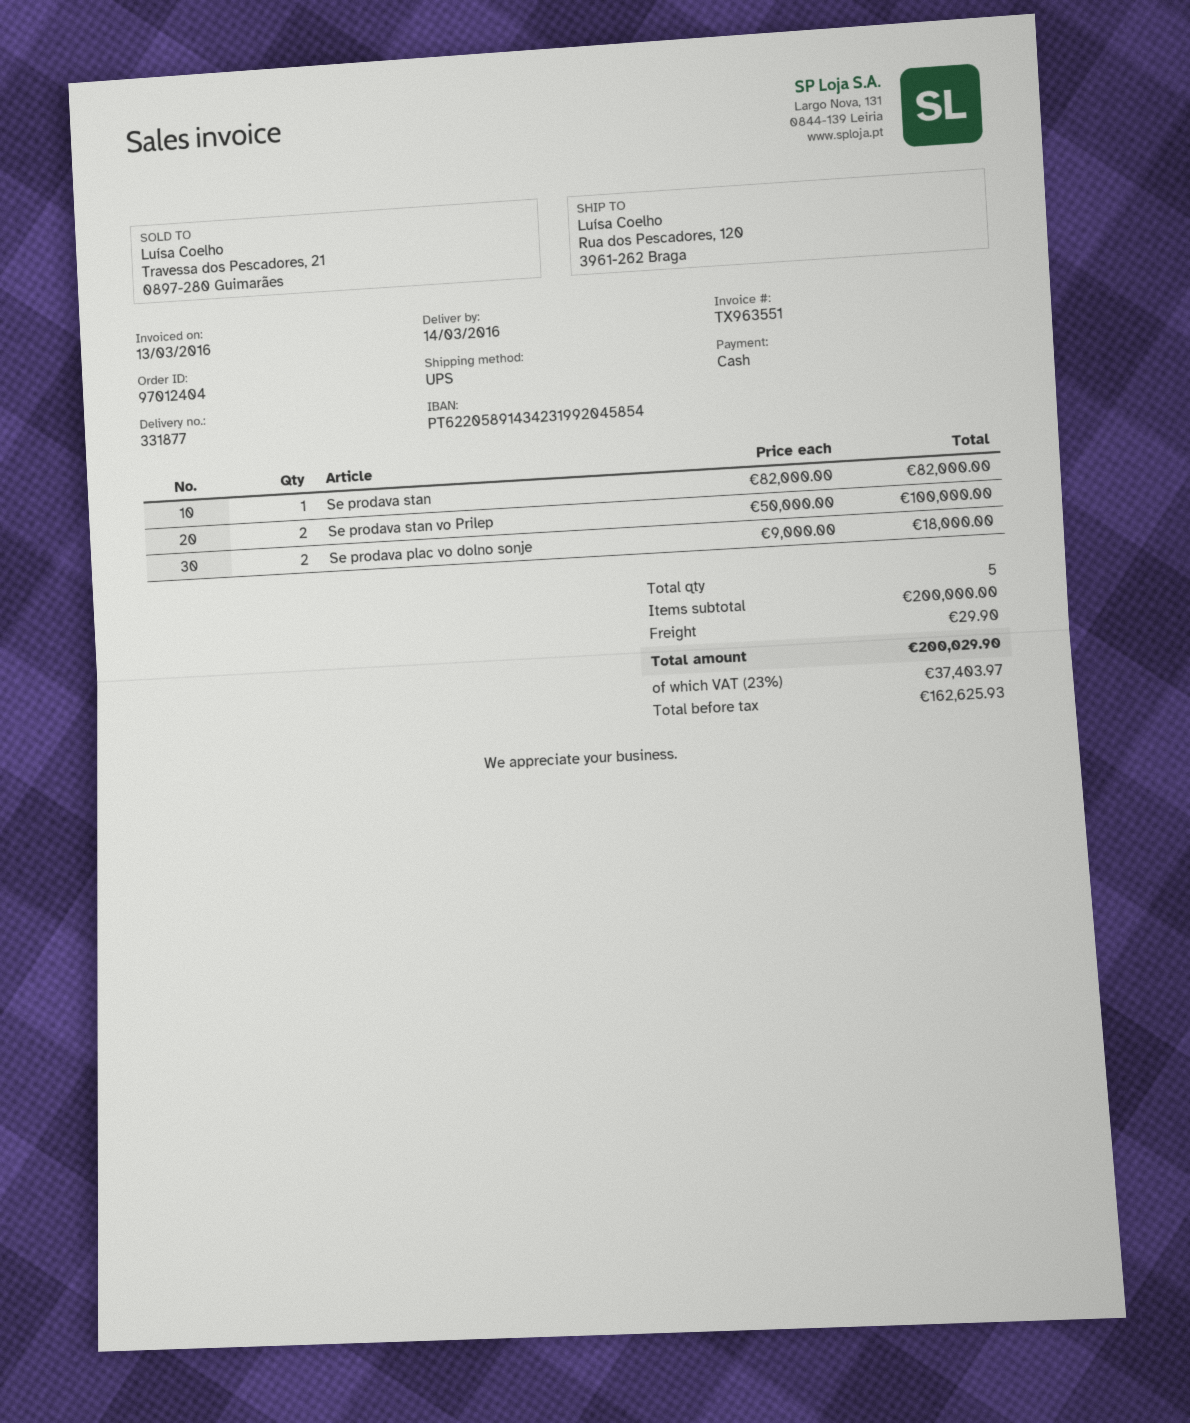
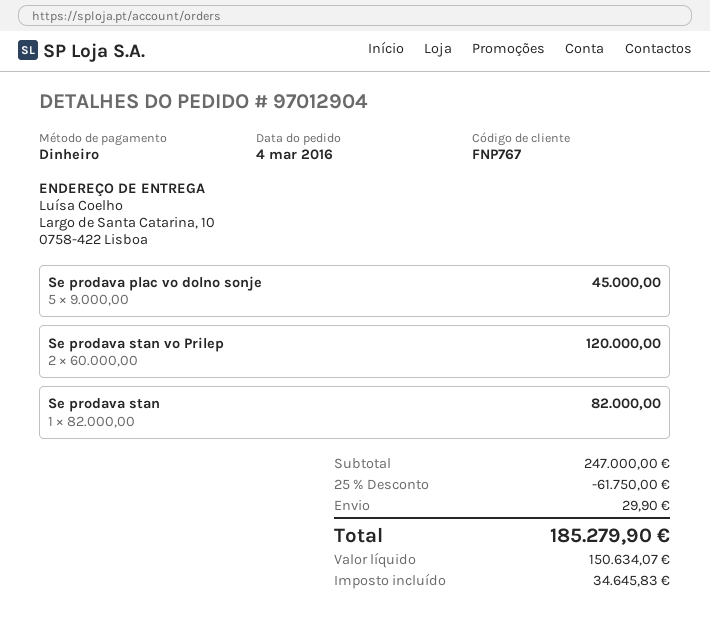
order number: 97012404 -> 97012904
ship to: Rua dos Pescadores, 120, 3961-262 Braga -> Largo de Santa Catarina, 10, 0758-422 Lisboa
Se prodava stan vo Prilep: 2 x 50000.00 = 100000.00 -> 2 x 60000.00 = 120000.00
Se prodava plac vo dolno sonje: 2 x 9000.00 = 18000.00 -> 5 x 9000.00 = 45000.00
subtotal: 200000.00 -> 247000.00
discount: none -> 25% = 61750.00
net: 162625.93 -> 150634.07
tax: 37403.97 -> 34645.83
total: 200029.90 -> 185279.90

